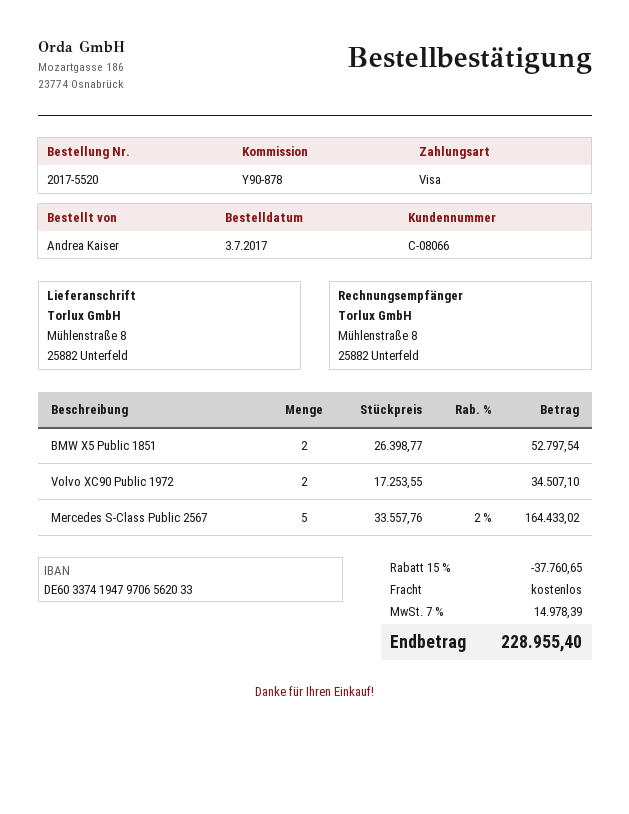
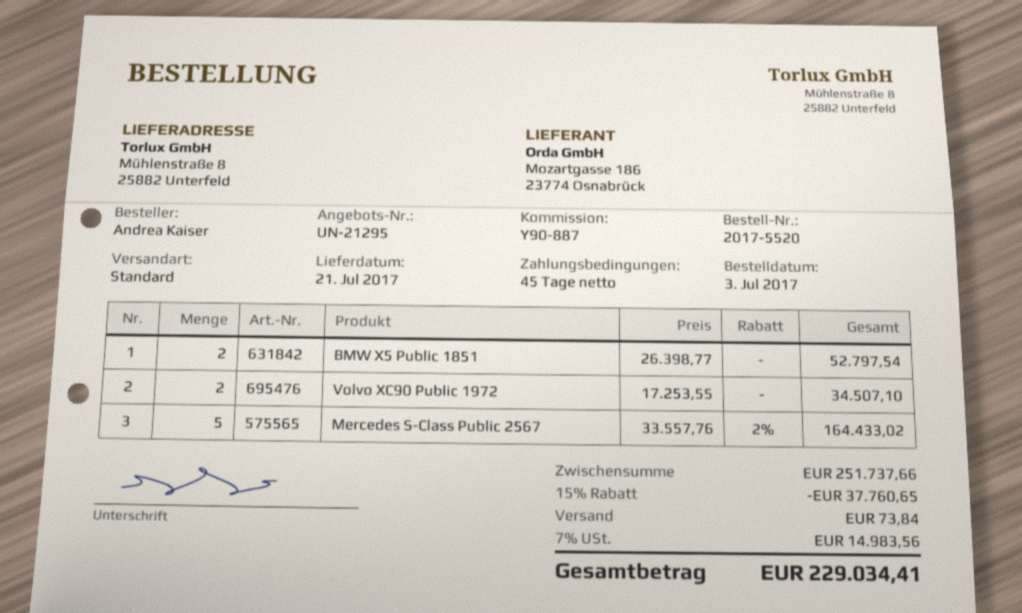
reference: Y90-878 -> Y90-887
shipping: 0.00 -> 73.84
tax: 7% = 14978.39 -> 7% = 14983.56
total: 228955.40 -> 229034.41

